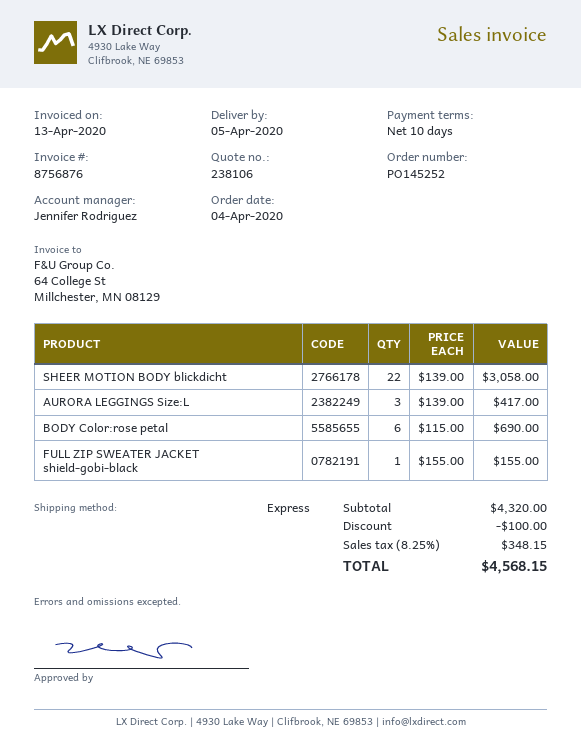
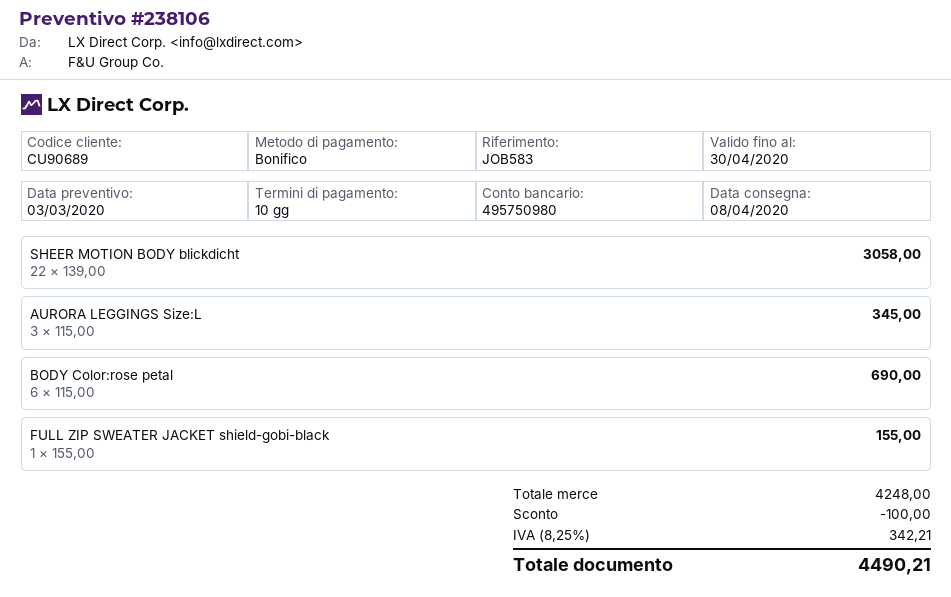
delivery date: 2020-04-05 -> 2020-04-08
AURORA LEGGINGS Size:L: 3 x 139.00 = 417.00 -> 3 x 115.00 = 345.00
subtotal: 4320.00 -> 4248.00
tax: 8.25% = 348.15 -> 8.25% = 342.21
total: 4568.15 -> 4490.21

